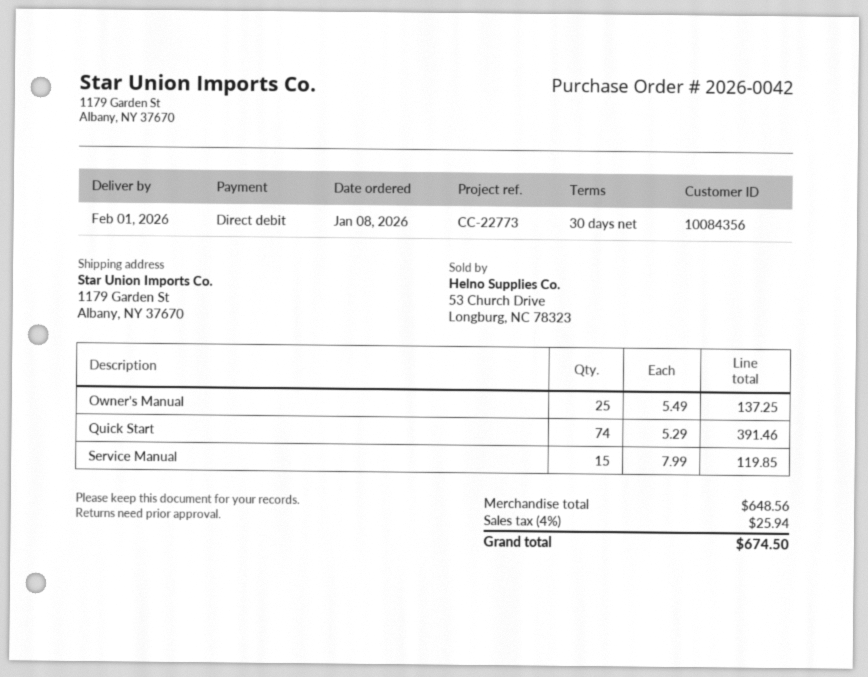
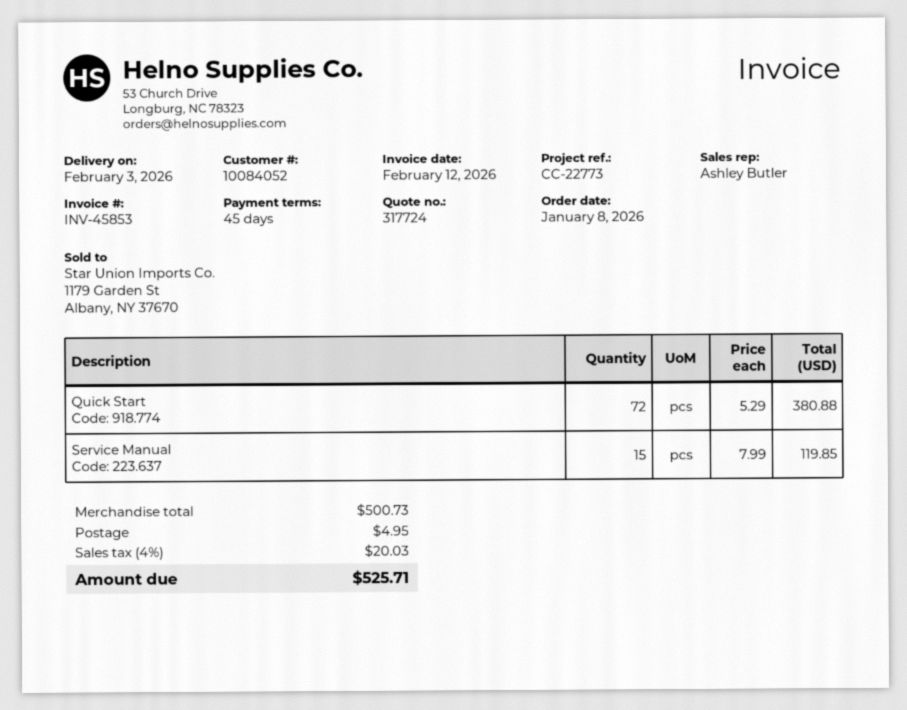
delivery date: 2026-02-01 -> 2026-02-03
payment terms: 30 days -> 45 days
customer number: 10084356 -> 10084052
Owner's Manual: 25 x 5.49 = 137.25 -> none
Quick Start: 74 x 5.29 = 391.46 -> 72 x 5.29 = 380.88
subtotal: 648.56 -> 500.73
shipping: none -> 4.95
tax: 4% = 25.94 -> 4% = 20.03
total: 674.50 -> 525.71

